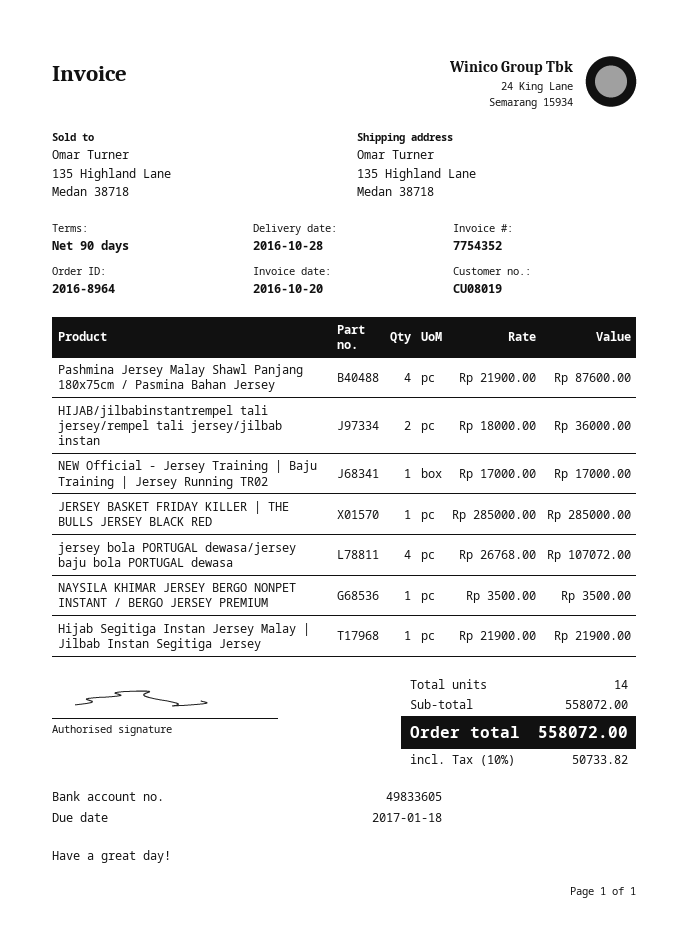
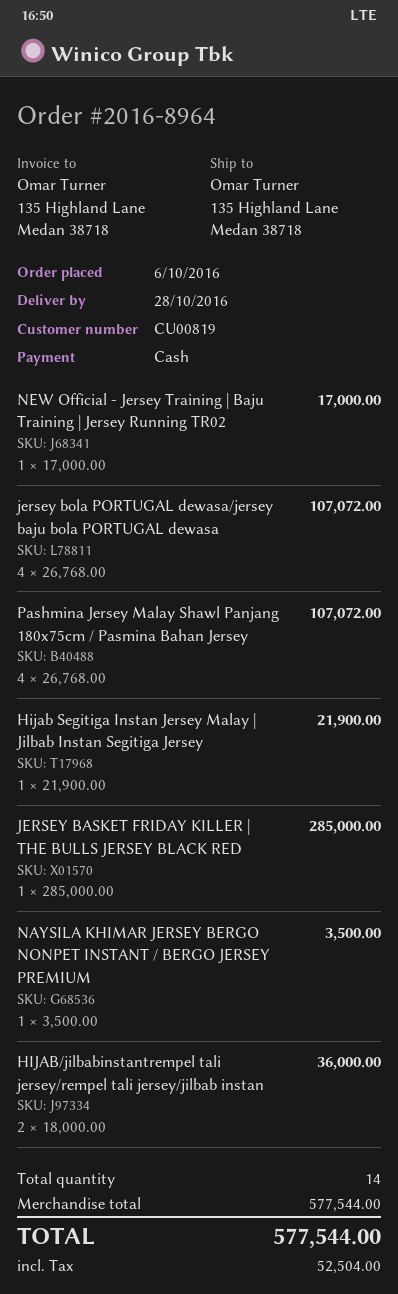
customer number: CU08019 -> CU00819
Pashmina Jersey Malay Shawl Panjang 180x75cm / Pasmina Bahan Jersey: 4 x 21900.00 = 87600.00 -> 4 x 26768.00 = 107072.00
subtotal: 558072.00 -> 577544.00
tax: 50733.82 -> 52504.00
total: 558072.00 -> 577544.00

